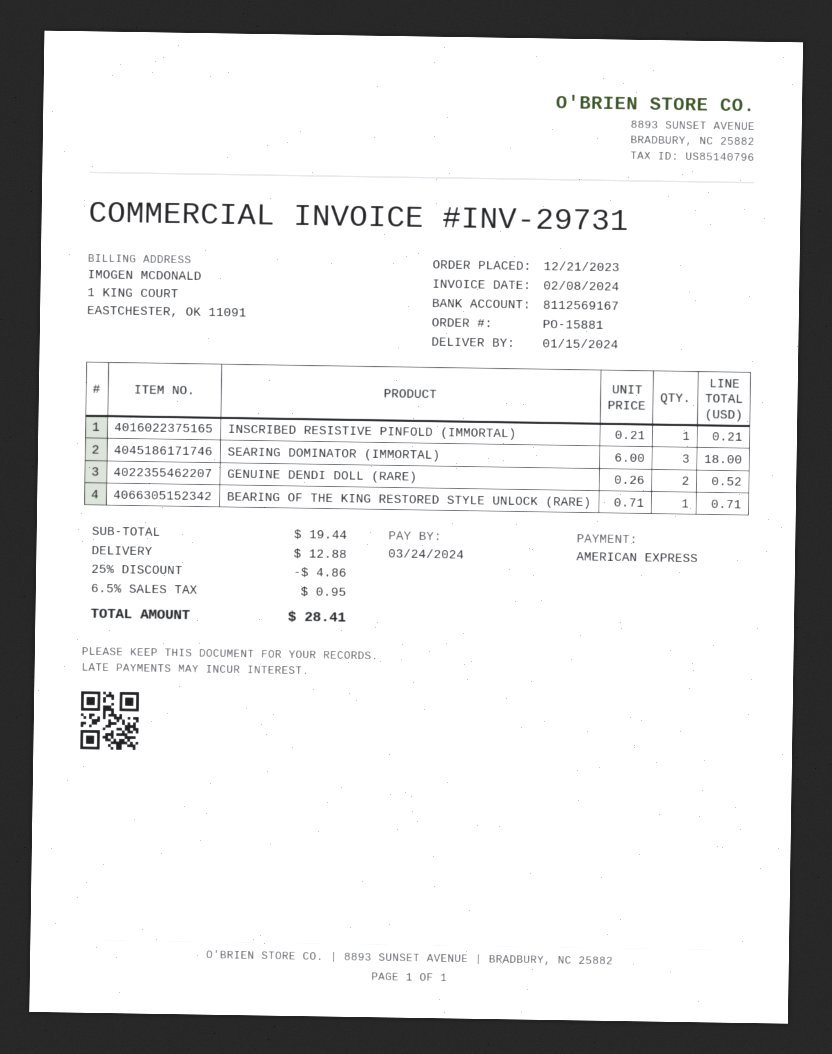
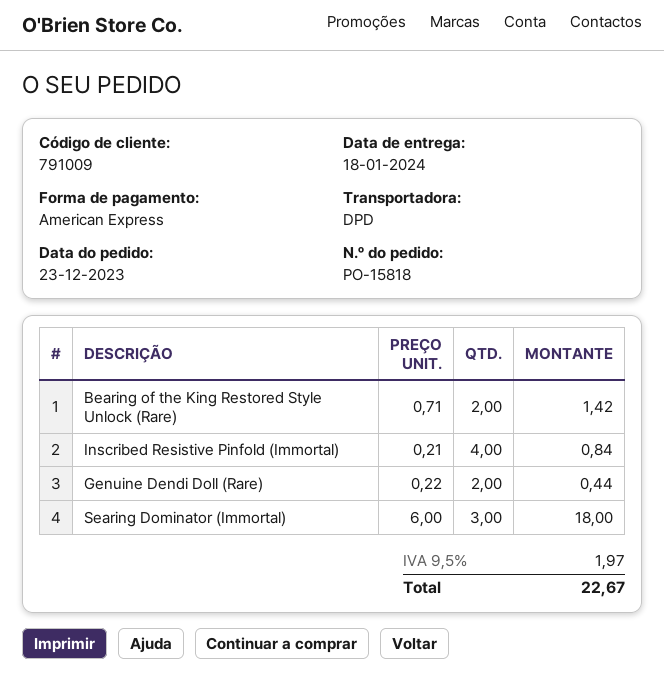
order number: PO-15881 -> PO-15818
order date: 2023-12-21 -> 2023-12-23
delivery date: 2024-01-15 -> 2024-01-18
INSCRIBED RESISTIVE PINFOLD (IMMORTAL): 1 x 0.21 = 0.21 -> 4 x 0.21 = 0.84
GENUINE DENDI DOLL (RARE): 2 x 0.26 = 0.52 -> 2 x 0.22 = 0.44
BEARING OF THE KING RESTORED STYLE UNLOCK (RARE): 1 x 0.71 = 0.71 -> 2 x 0.71 = 1.42
discount: 25% = 4.86 -> none
shipping: 12.88 -> none
tax: 6.5% = 0.95 -> 9.5% = 1.97
total: 28.41 -> 22.67

